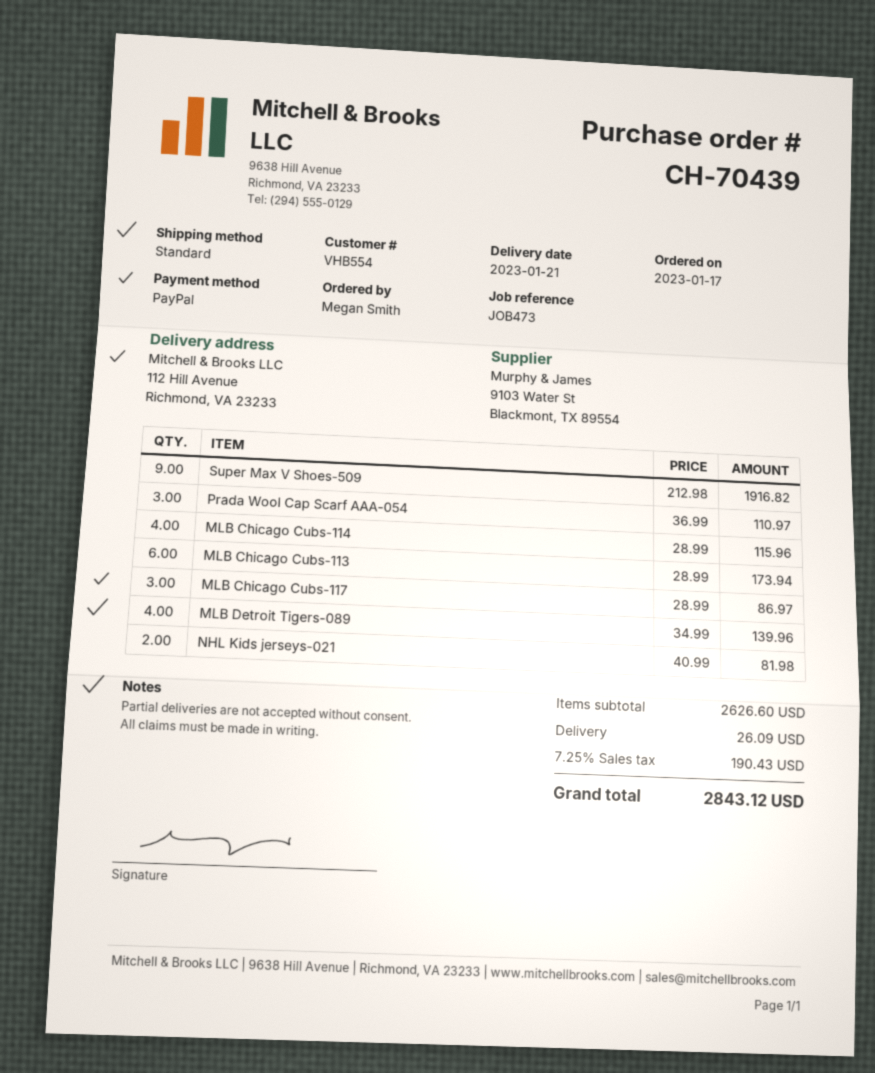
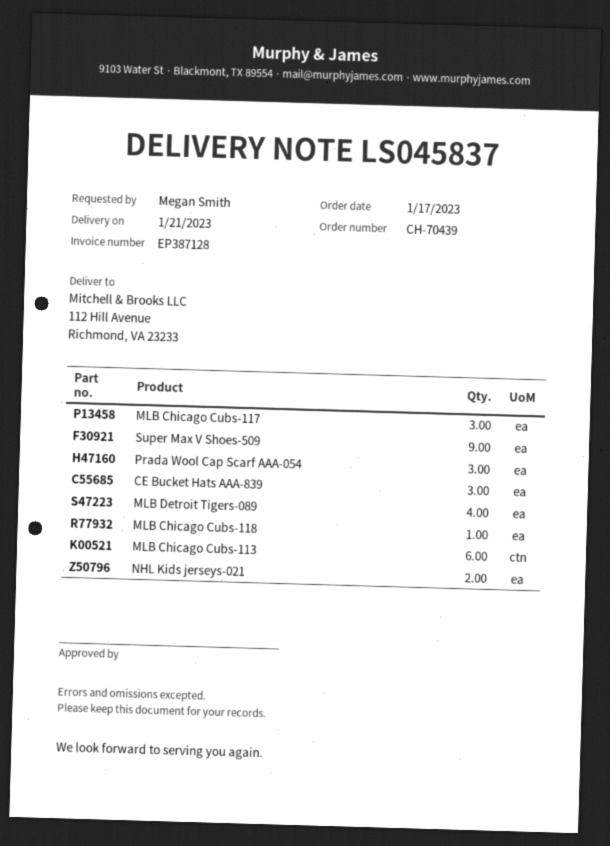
MLB Chicago Cubs-114: 4 -> none
CE Bucket Hats AAA-839: none -> 3
MLB Chicago Cubs-118: none -> 1

